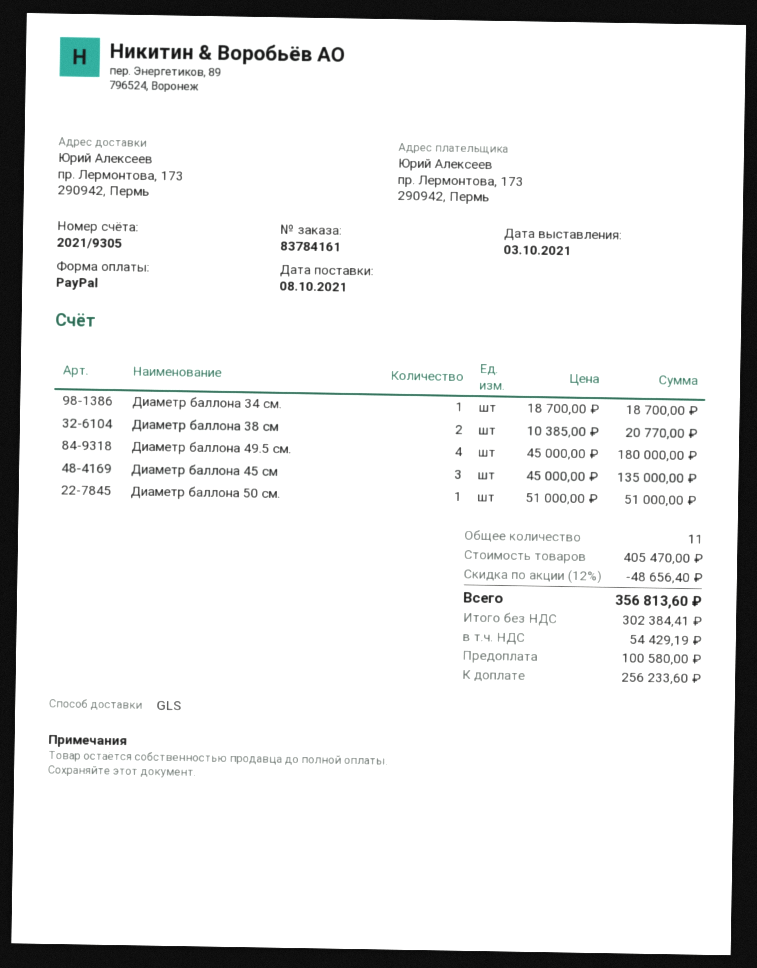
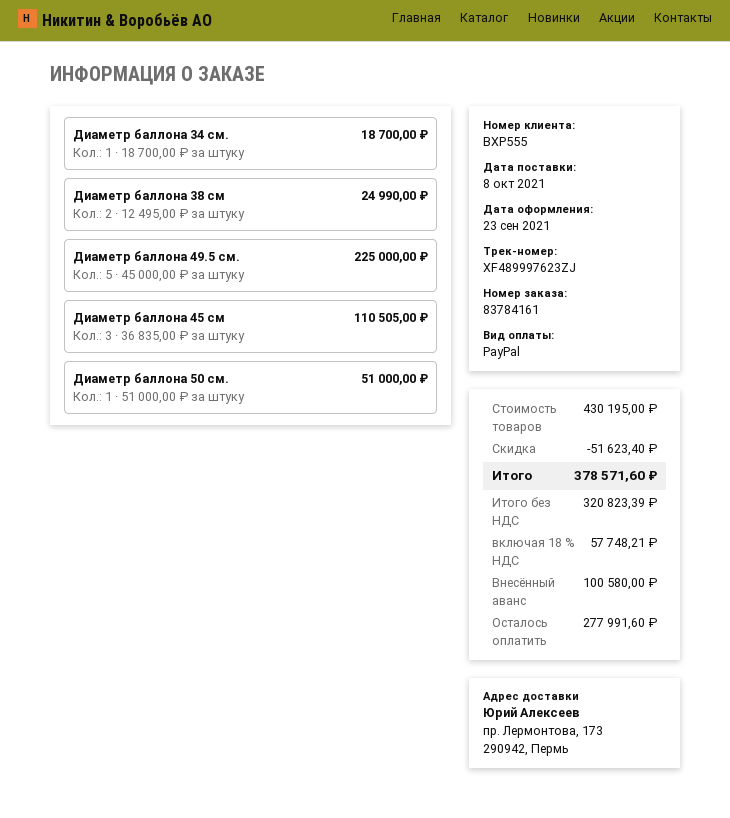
Диаметр баллона 38 см: 2 x 10385.00 = 20770.00 -> 2 x 12495.00 = 24990.00
Диаметр баллона 49.5 см.: 4 x 45000.00 = 180000.00 -> 5 x 45000.00 = 225000.00
Диаметр баллона 45 см: 3 x 45000.00 = 135000.00 -> 3 x 36835.00 = 110505.00
subtotal: 405470.00 -> 430195.00
discount: 48656.40 -> 51623.40
net: 302384.41 -> 320823.39
tax: 54429.19 -> 57748.21
total: 356813.60 -> 378571.60
balance: 256233.60 -> 277991.60

